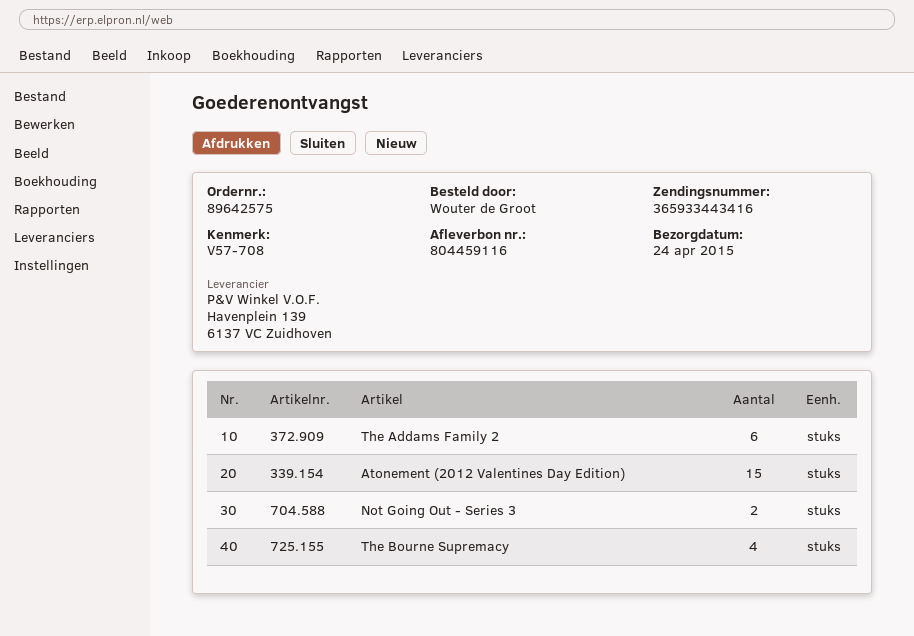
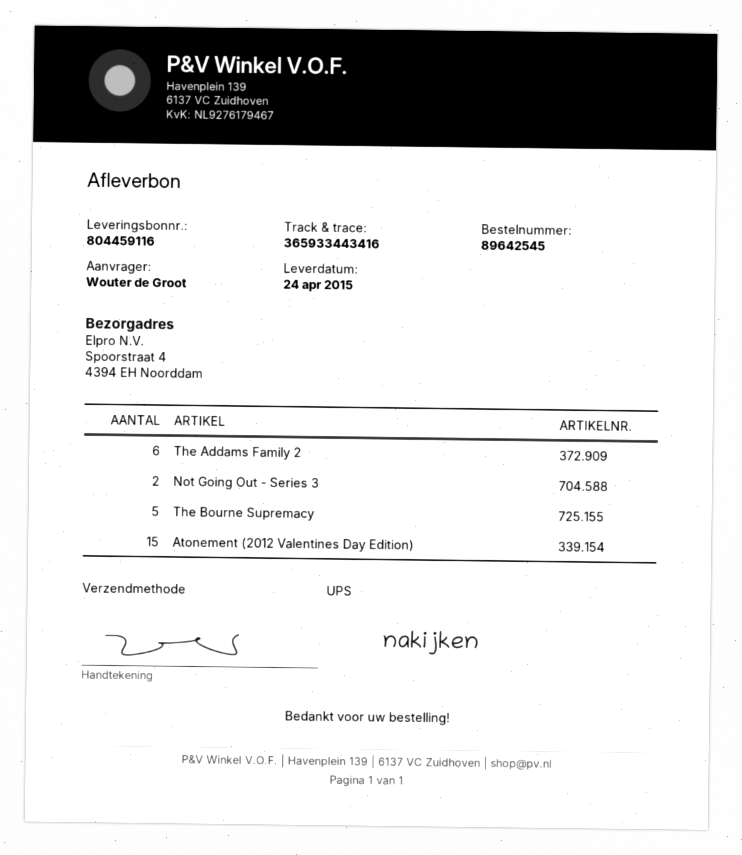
order number: 89642575 -> 89642545
The Bourne Supremacy: 4 -> 5

